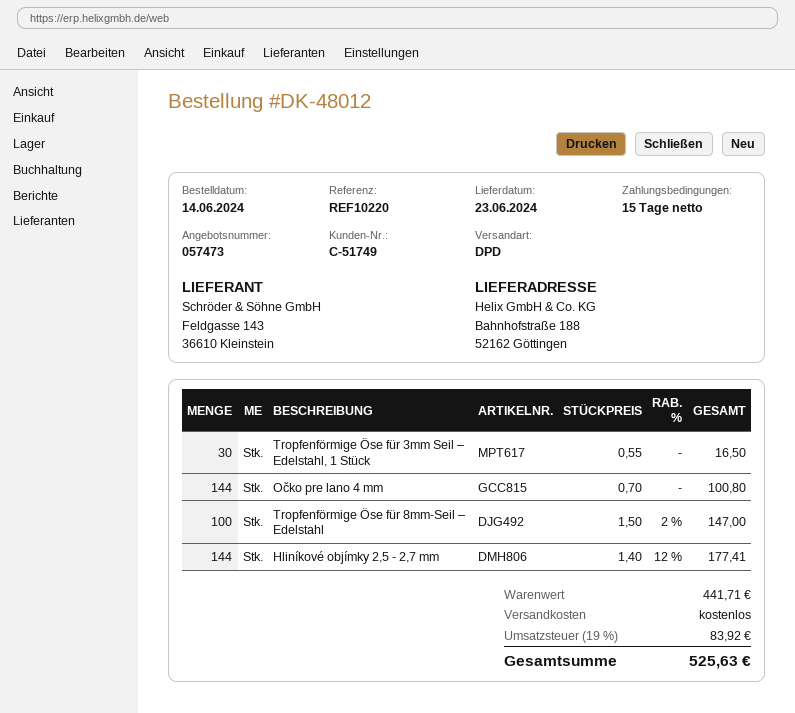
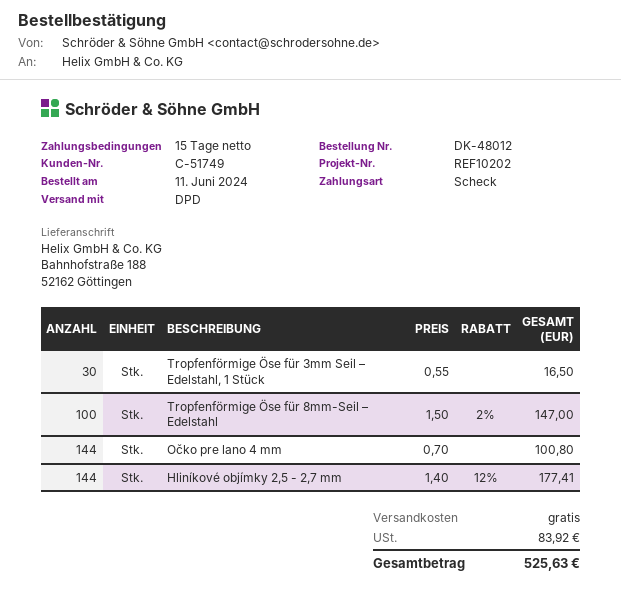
order date: 2024-06-14 -> 2024-06-11
reference: REF10220 -> REF10202

